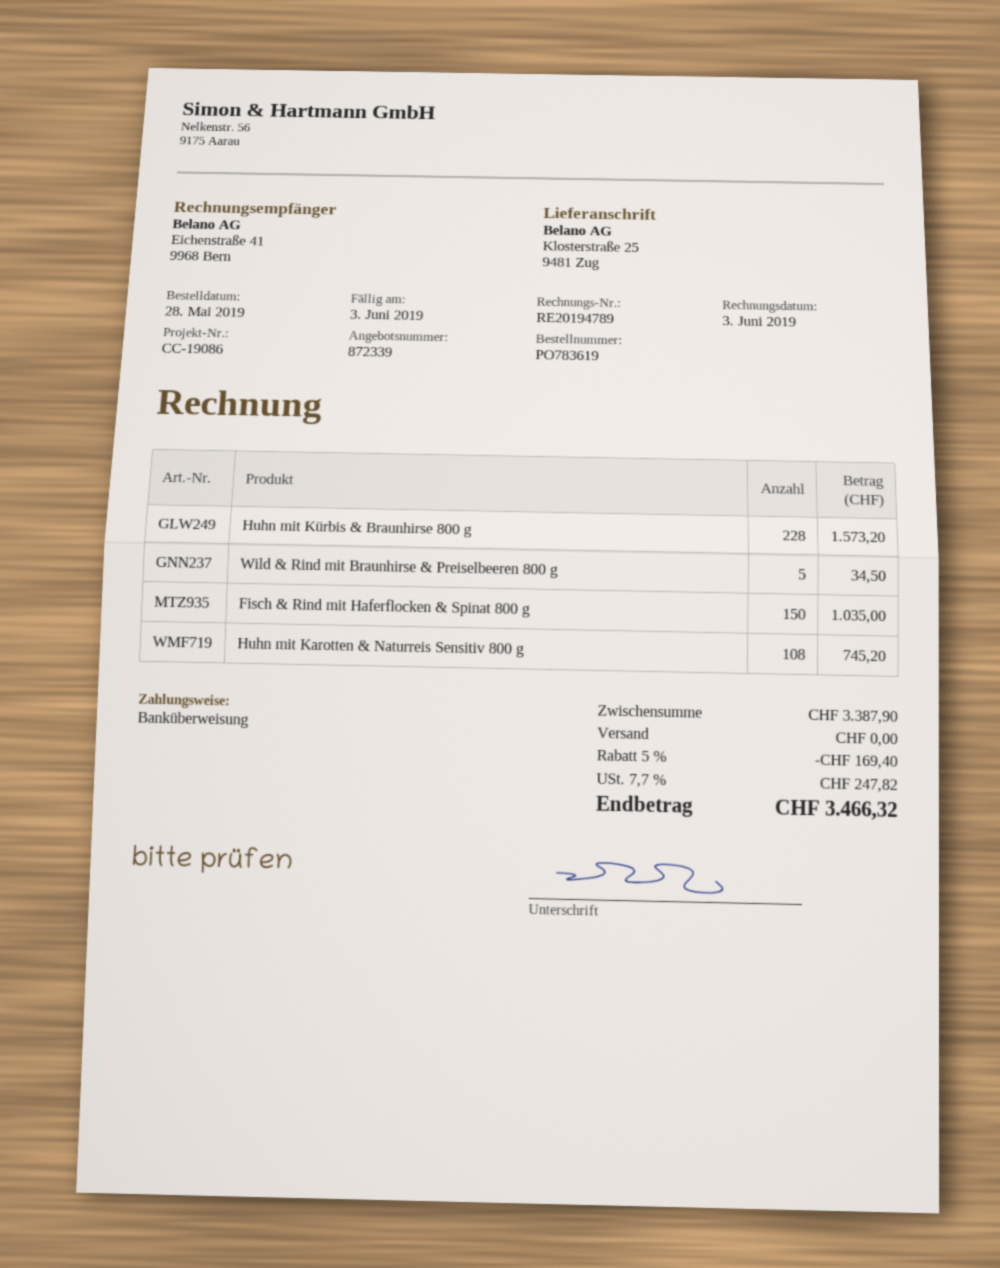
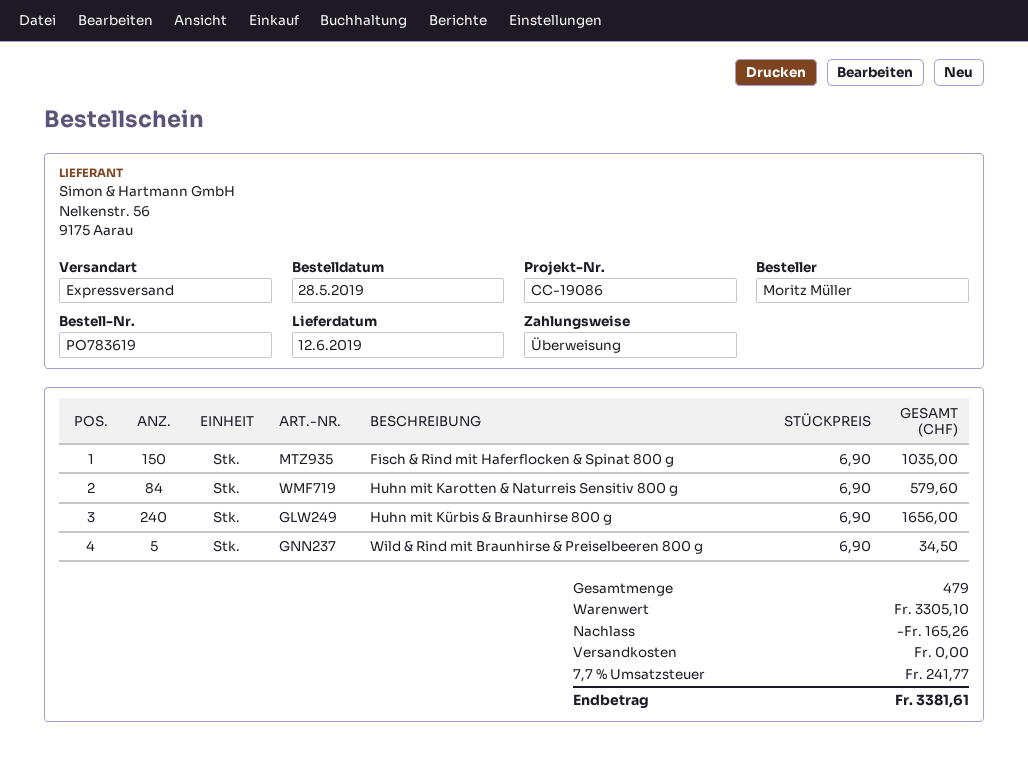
Huhn mit Kürbis & Braunhirse 800 g: 228 for 1573.20 -> 240 for 1656.00
Huhn mit Karotten & Naturreis Sensitiv 800 g: 108 for 745.20 -> 84 for 579.60
subtotal: 3387.90 -> 3305.10
discount: 169.40 -> 165.26
tax: 7.7% = 247.82 -> 7.7% = 241.77
total: 3466.32 -> 3381.61

